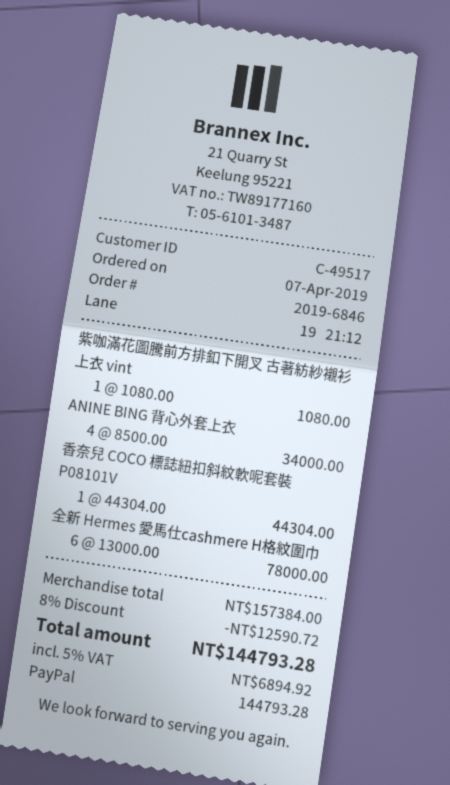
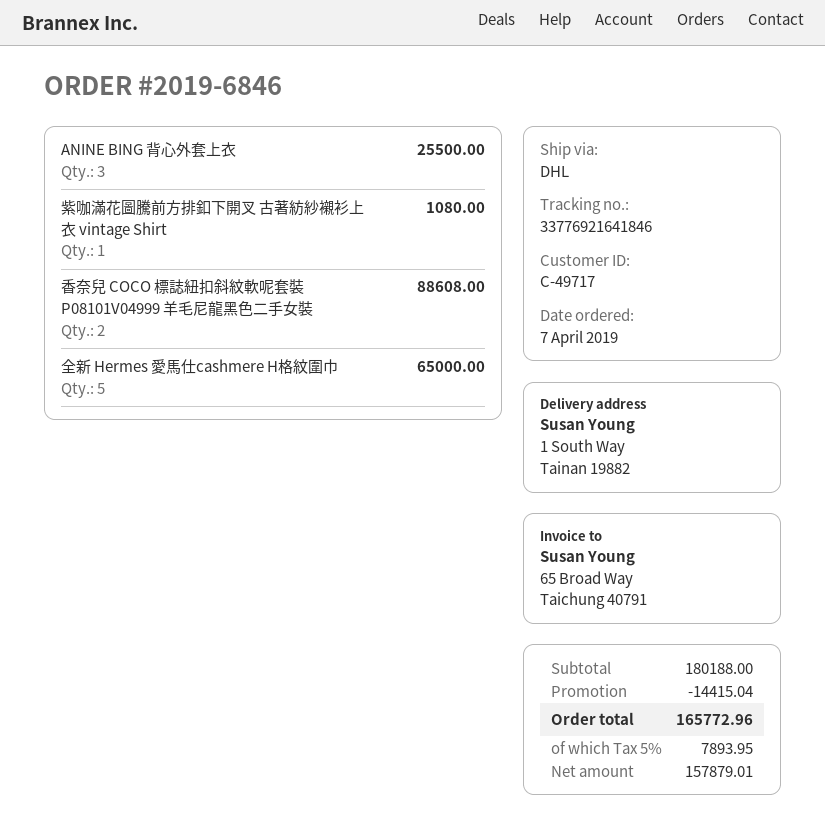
customer number: C-49517 -> C-49717
ANINE BING 背心外套上衣: 4 for 34000.00 -> 3 for 25500.00
香奈兒 COCO 標誌紐扣斜紋軟呢套裝 P08101V: 1 for 44304.00 -> 2 for 88608.00
全新 Hermes 愛馬仕cashmere H格紋圍巾: 6 for 78000.00 -> 5 for 65000.00
subtotal: 157384.00 -> 180188.00
discount: 12590.72 -> 14415.04
tax: 5% = 6894.92 -> 5% = 7893.95
total: 144793.28 -> 165772.96

